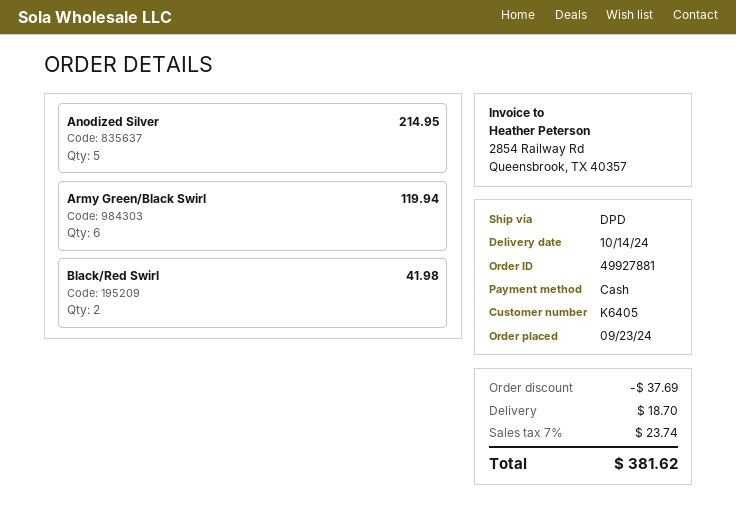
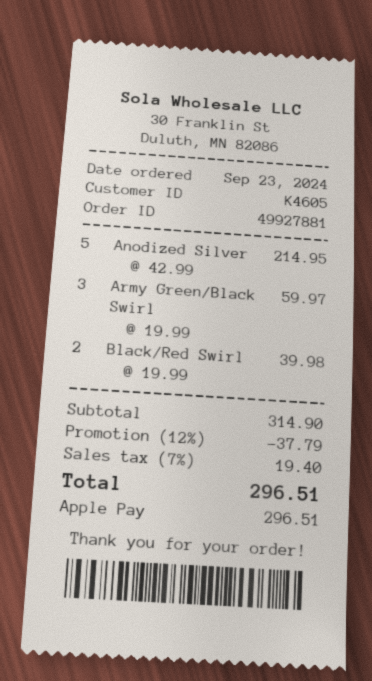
customer number: K6405 -> K4605
payment method: cash -> Apple Pay
Army Green/Black Swirl: 6 for 119.94 -> 3 for 59.97
Black/Red Swirl: 2 for 41.98 -> 2 for 39.98
discount: 37.69 -> 37.79
shipping: 18.70 -> none
tax: 7% = 23.74 -> 7% = 19.40
total: 381.62 -> 296.51

